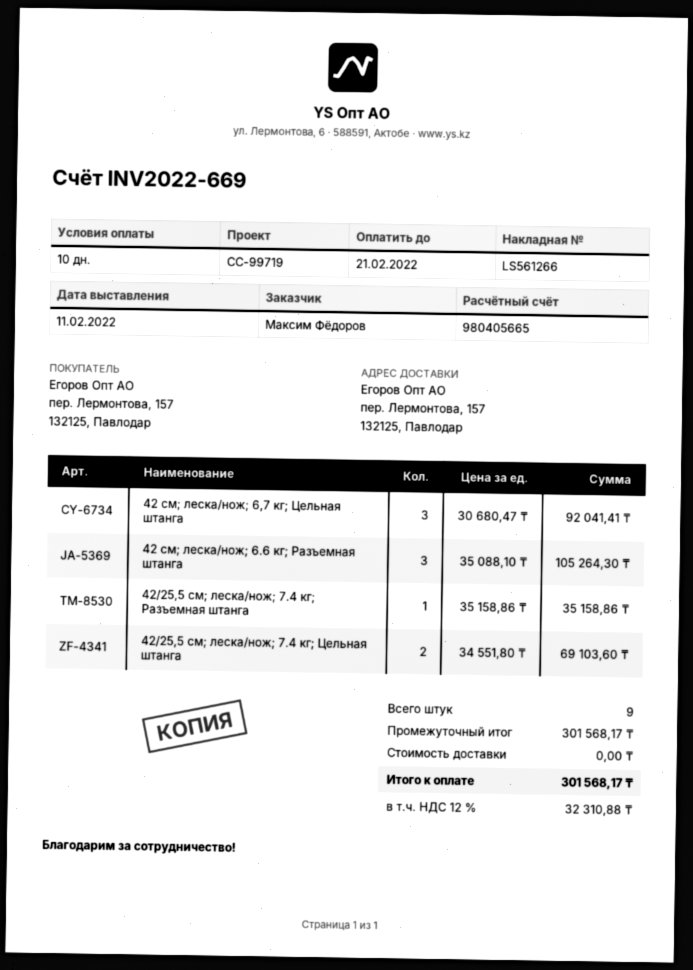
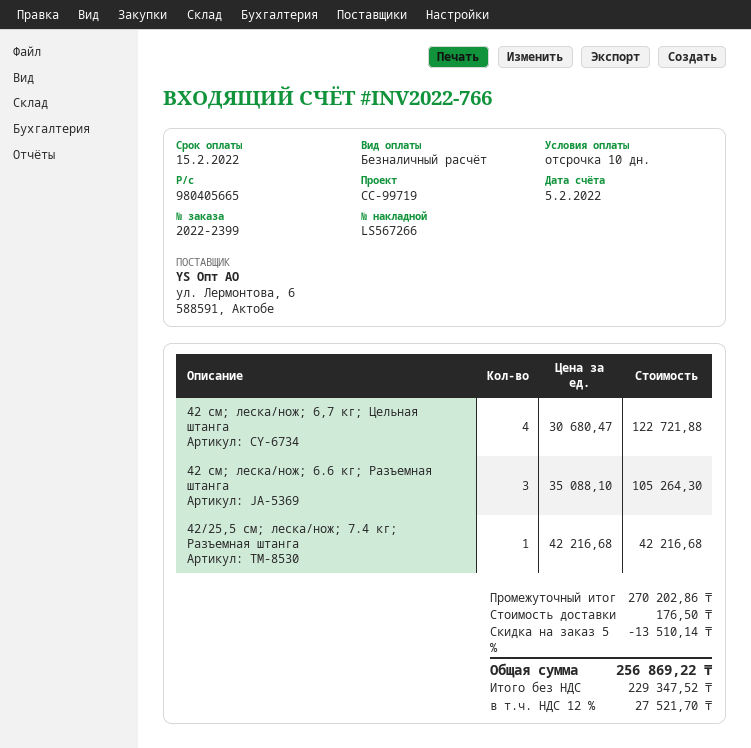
delivery note number: LS561266 -> LS567266
invoice number: INV2022-669 -> INV2022-766
invoice date: 2022-02-11 -> 2022-02-05
due date: 2022-02-21 -> 2022-02-15
42 см; леска/нож; 6,7 кг; Цельная штанга: 3 x 30680.47 = 92041.41 -> 4 x 30680.47 = 122721.88
42/25,5 см; леска/нож; 7.4 кг; Разъемная штанга: 1 x 35158.86 = 35158.86 -> 1 x 42216.68 = 42216.68
42/25,5 см; леска/нож; 7.4 кг; Цельная штанга: 2 x 34551.80 = 69103.60 -> none
subtotal: 301568.17 -> 270202.86
discount: none -> 5% = 13510.14
shipping: 0.00 -> 176.50
tax: 12% = 32310.88 -> 12% = 27521.70
total: 301568.17 -> 256869.22

